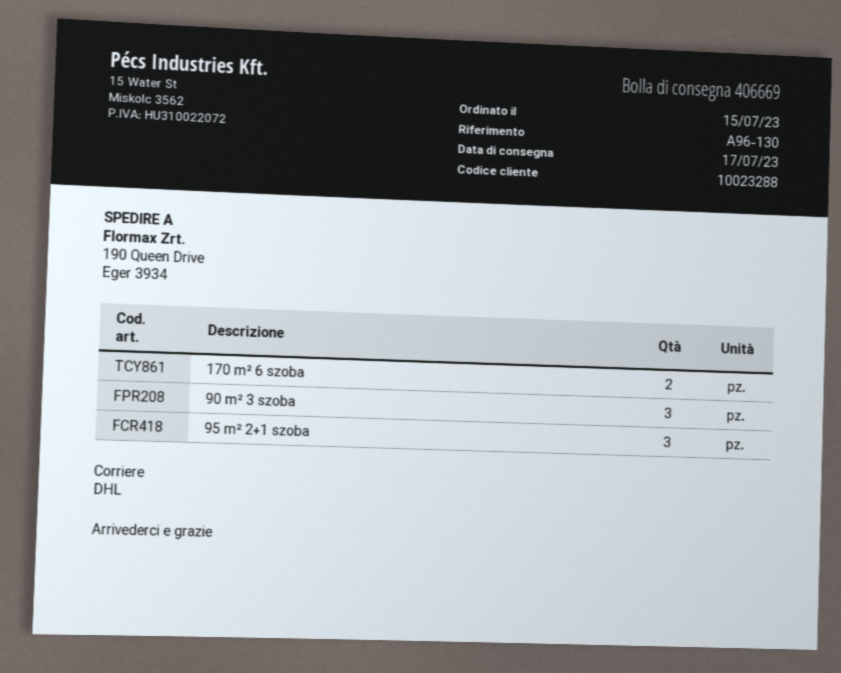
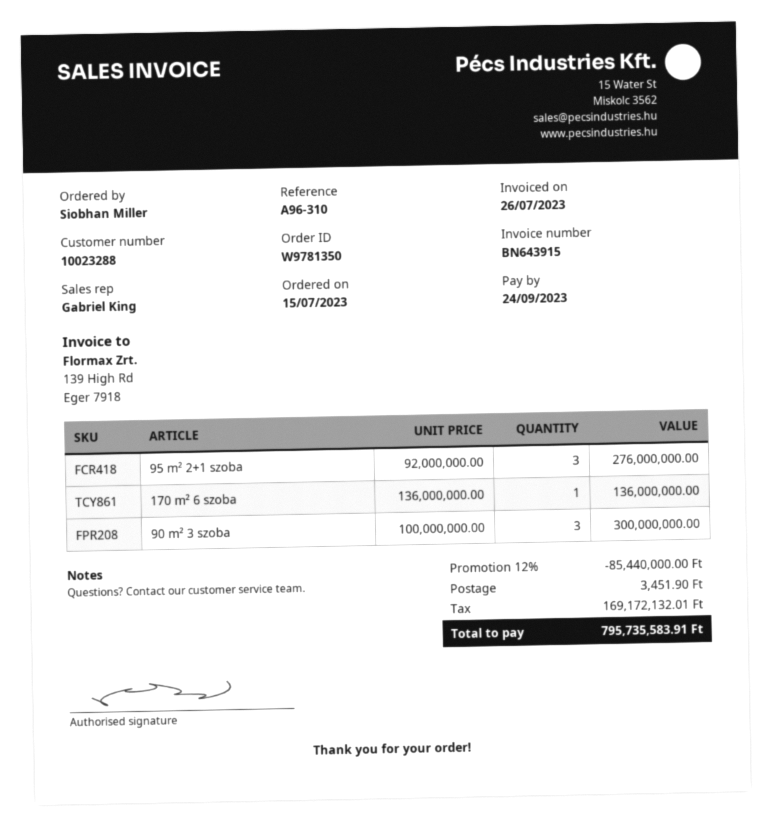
reference: A96-130 -> A96-310
170 m² 6 szoba: 2 -> 1

